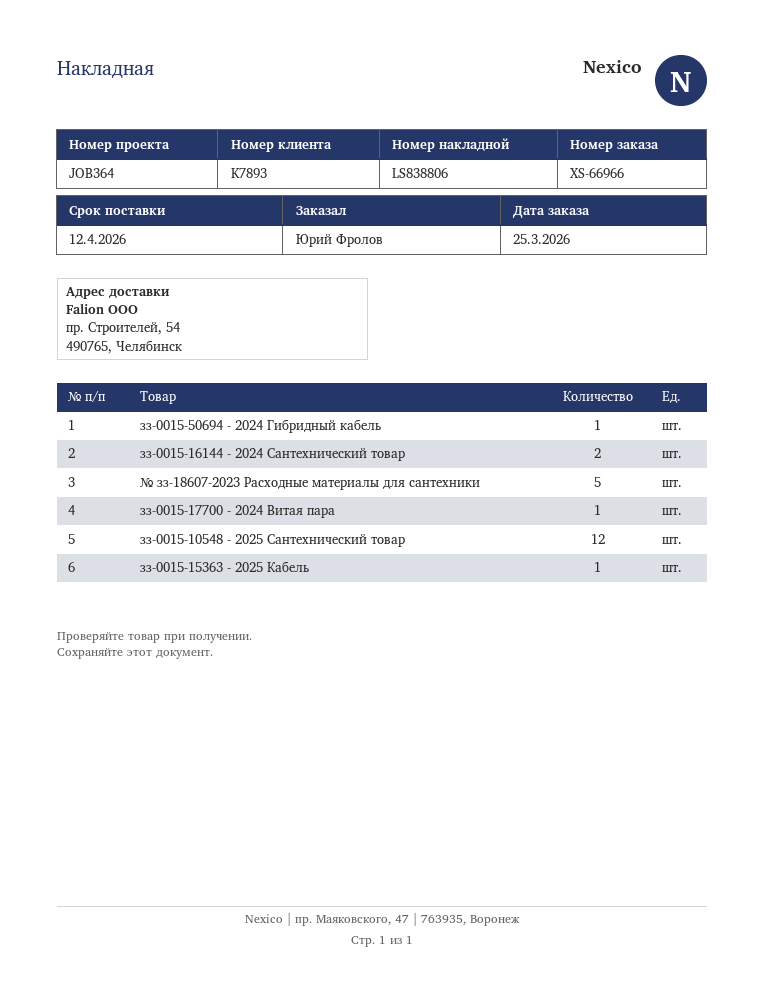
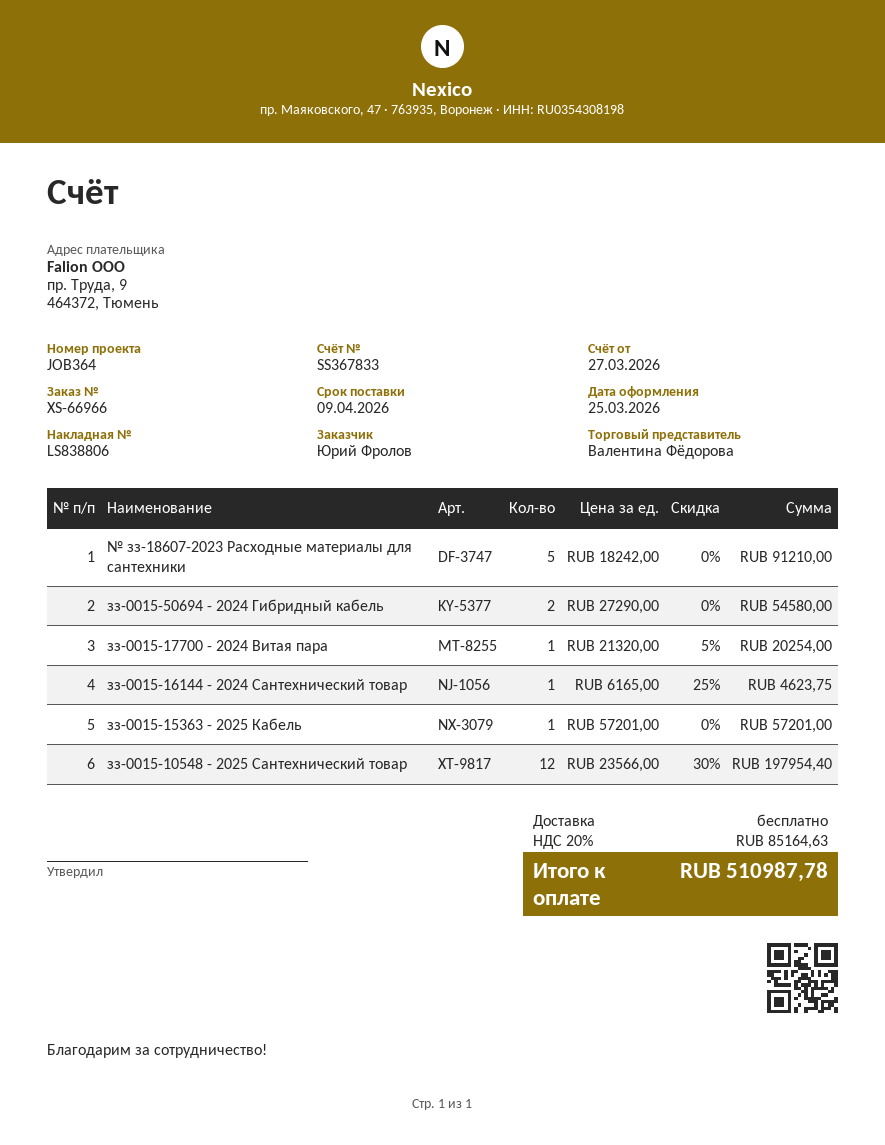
delivery date: 2026-04-12 -> 2026-04-09
зз-0015-50694 - 2024 Гибридный кабель: 1 -> 2
зз-0015-16144 - 2024 Сантехнический товар: 2 -> 1

